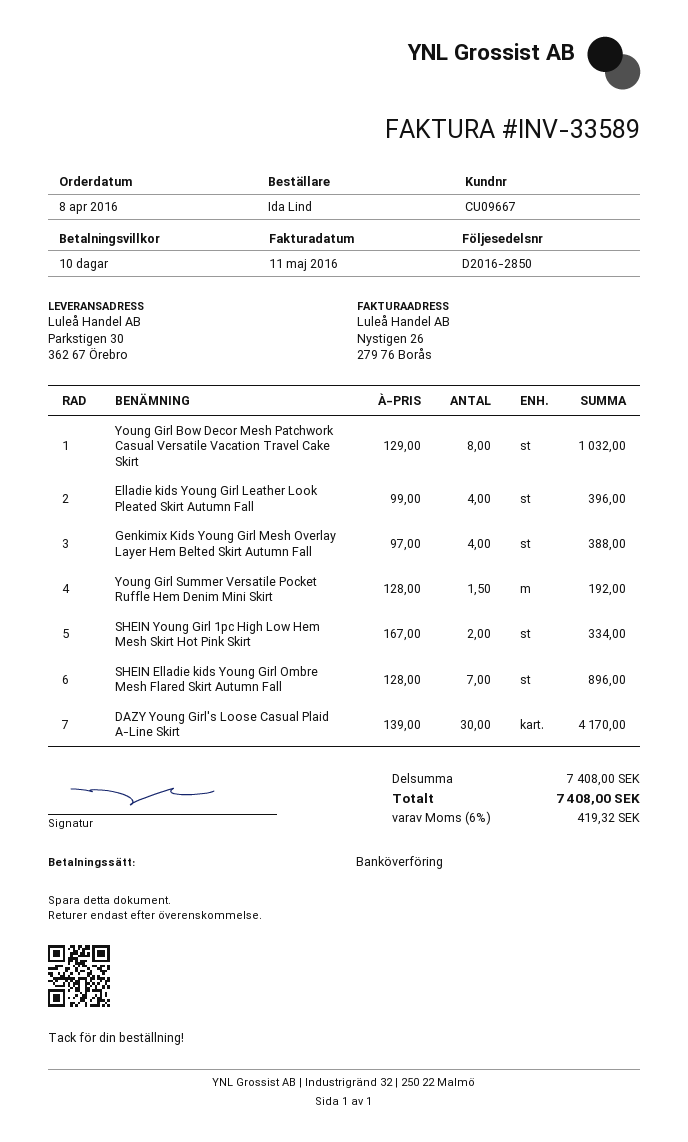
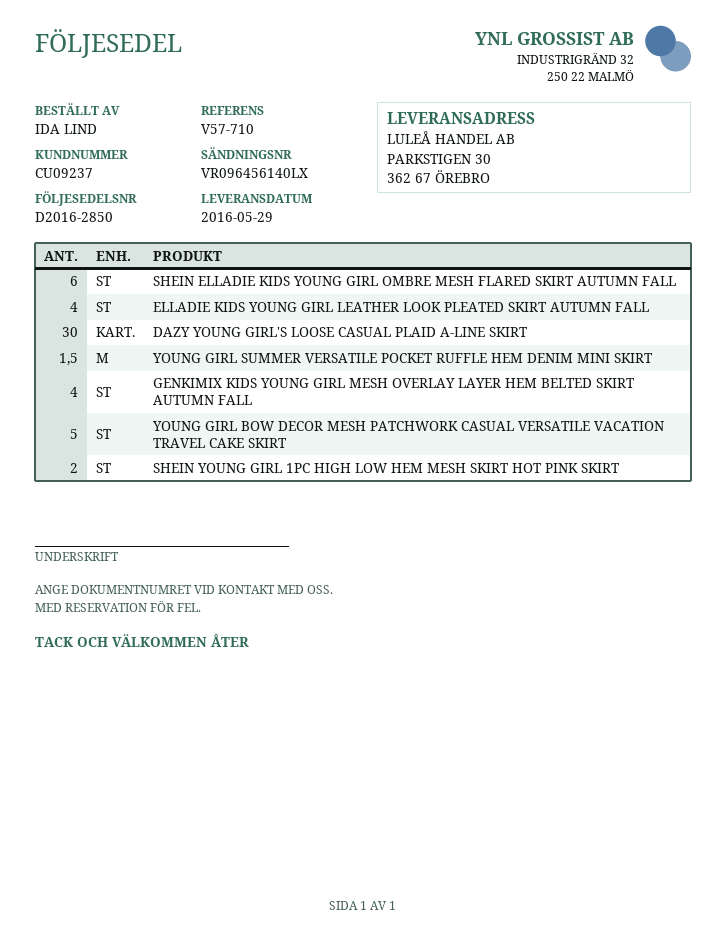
customer number: CU09667 -> CU09237
Young Girl Bow Decor Mesh Patchwork Casual Versatile Vacation Travel Cake Skirt: 8 -> 5
SHEIN Elladie kids Young Girl Ombre Mesh Flared Skirt Autumn Fall: 7 -> 6

